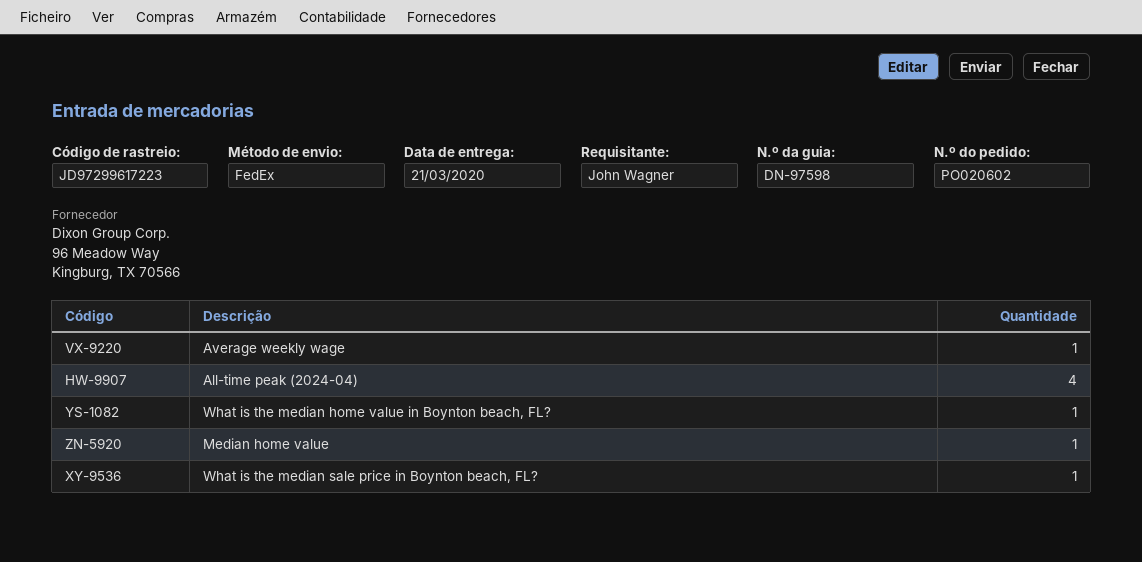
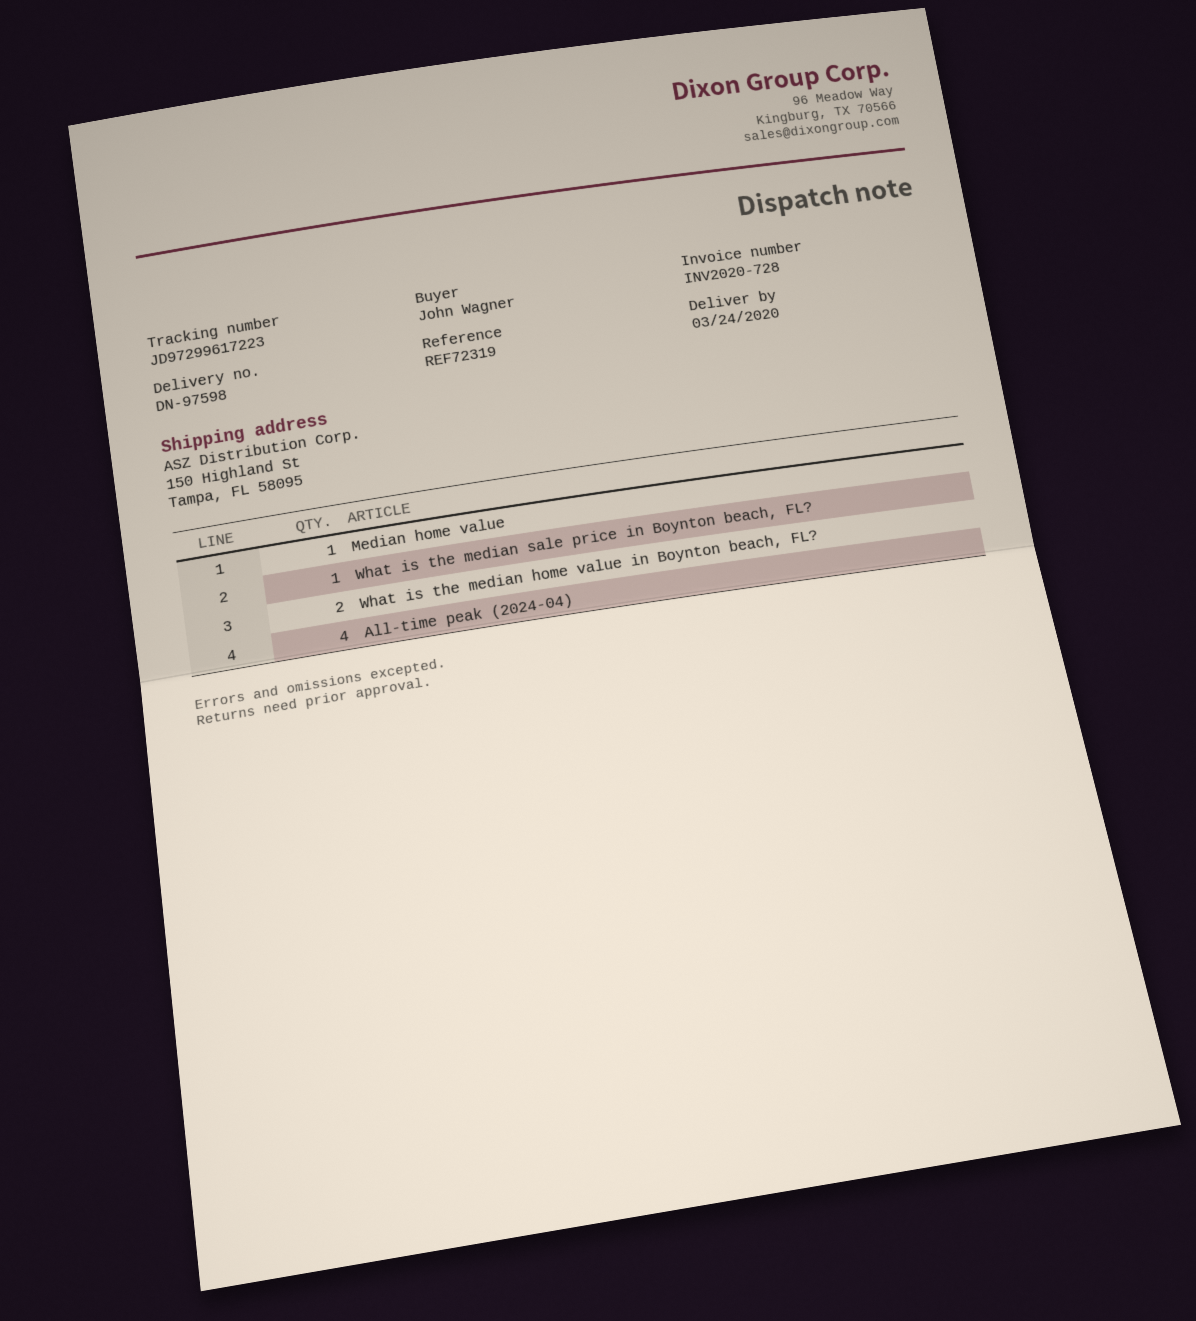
delivery date: 2020-03-21 -> 2020-03-24
Average weekly wage: 1 -> none
What is the median home value in Boynton beach, FL?: 1 -> 2

